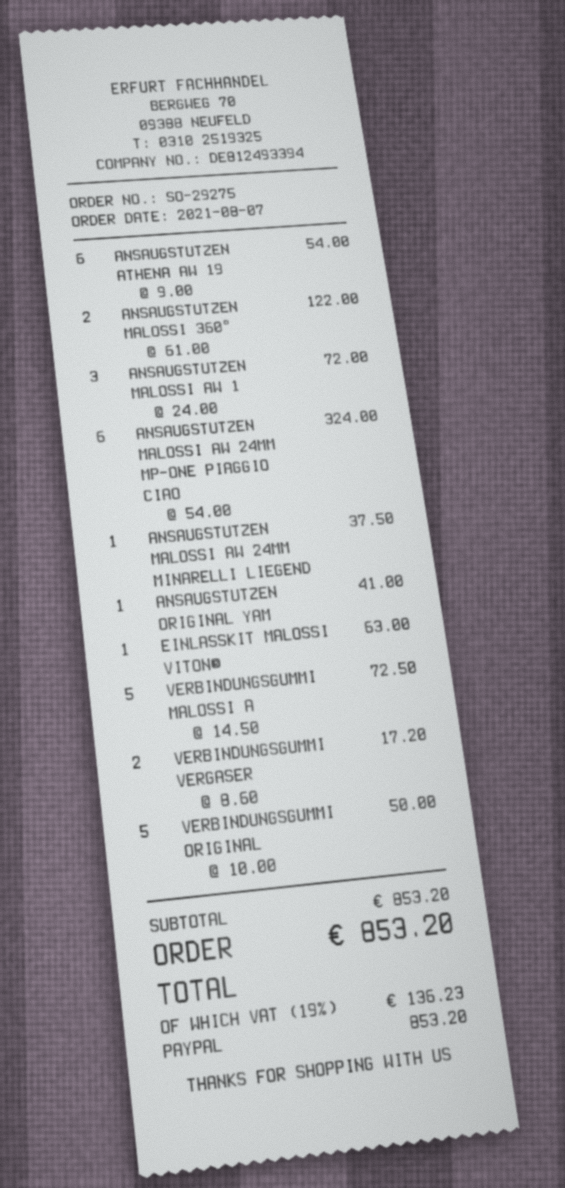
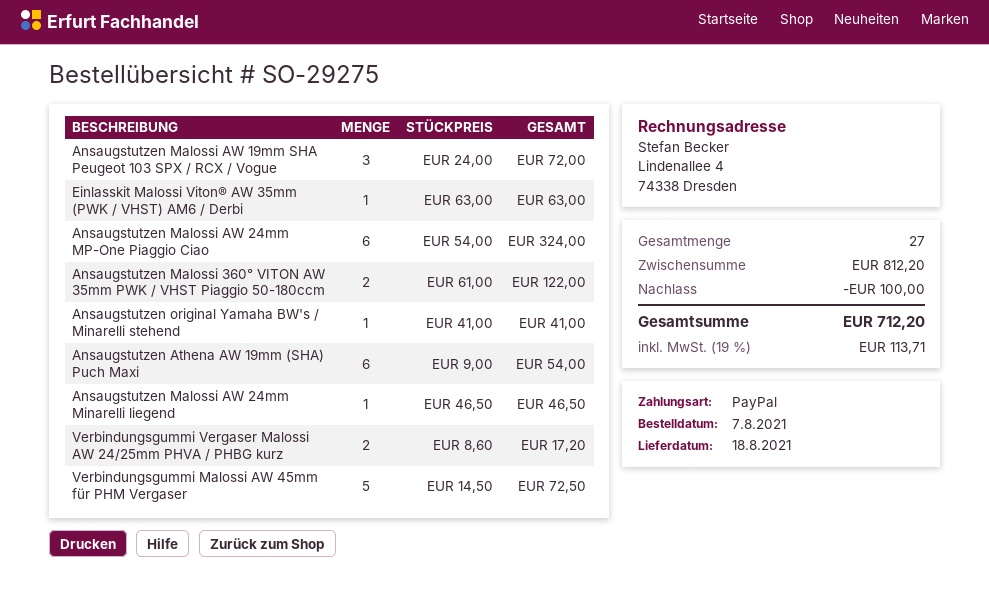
ANSAUGSTUTZEN MALOSSI AW 24MM MINARELLI LIEGEND: 1 x 37.50 = 37.50 -> 1 x 46.50 = 46.50
VERBINDUNGSGUMMI ORIGINAL: 5 x 10.00 = 50.00 -> none
subtotal: 853.20 -> 812.20
discount: none -> 100.00
tax: 19% = 136.23 -> 19% = 113.71
total: 853.20 -> 712.20

